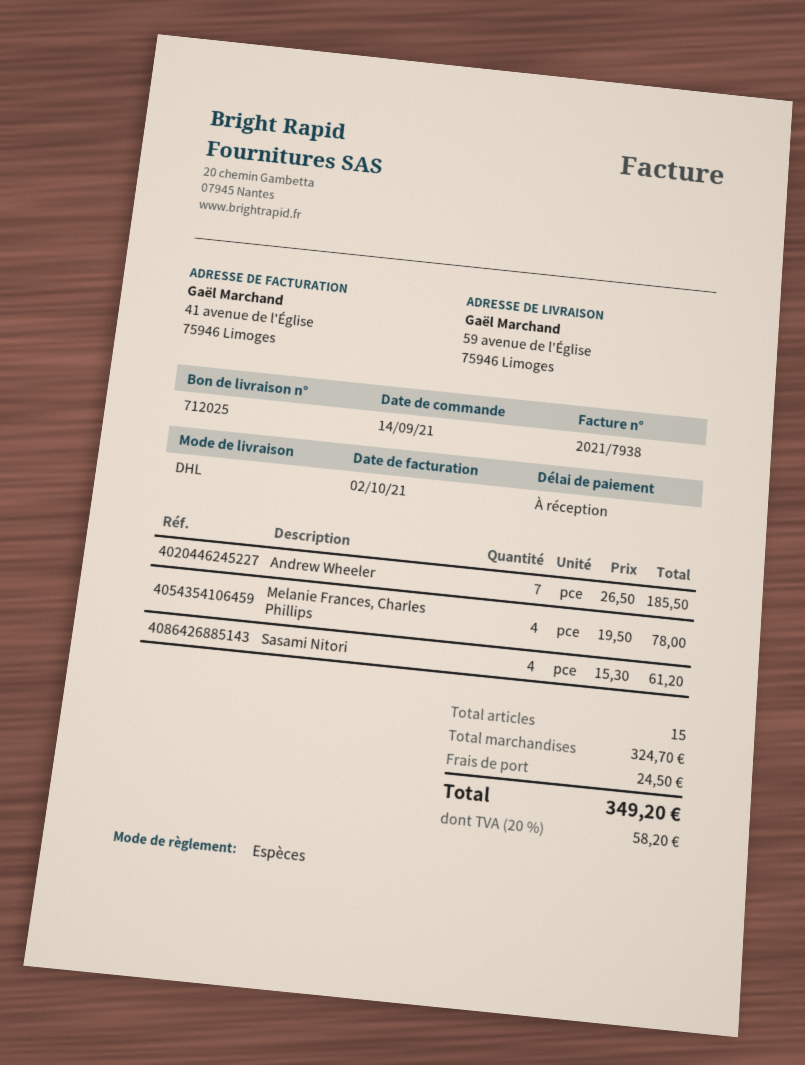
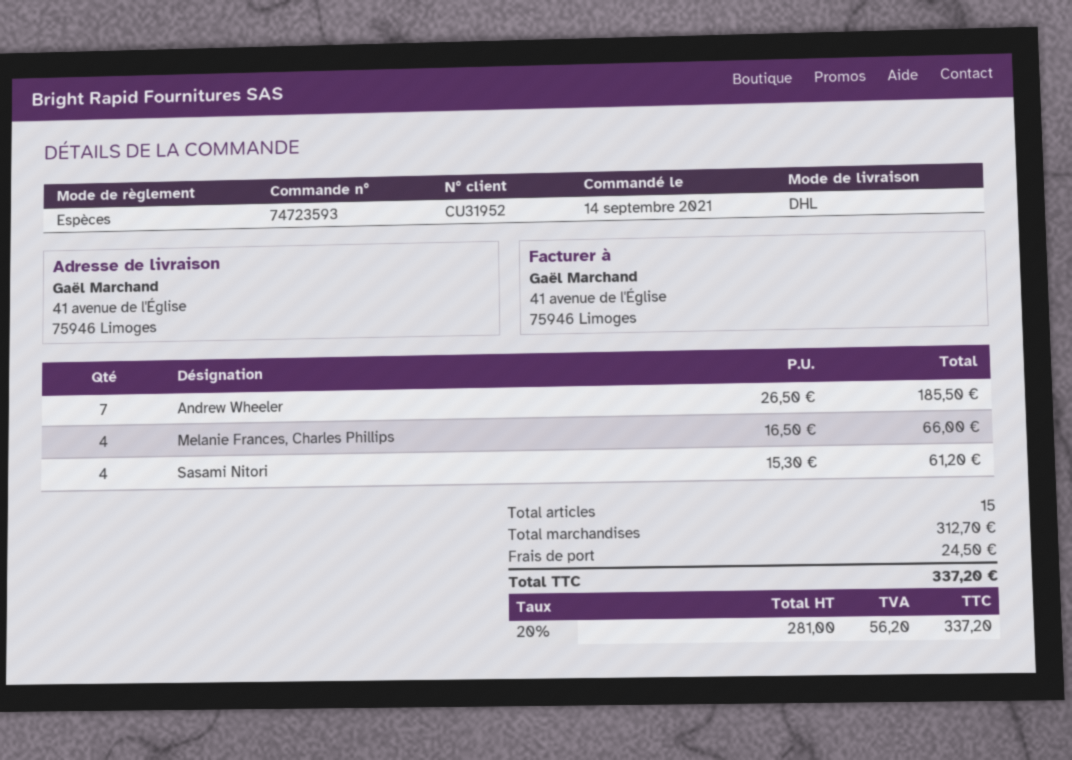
ship to: 59 avenue de l'Église, 75946 Limoges -> 41 avenue de l'Église, 75946 Limoges
Melanie Frances, Charles Phillips: 4 x 19.50 = 78.00 -> 4 x 16.50 = 66.00
subtotal: 324.70 -> 312.70
tax: 20% = 58.20 -> 20% = 56.20
total: 349.20 -> 337.20

